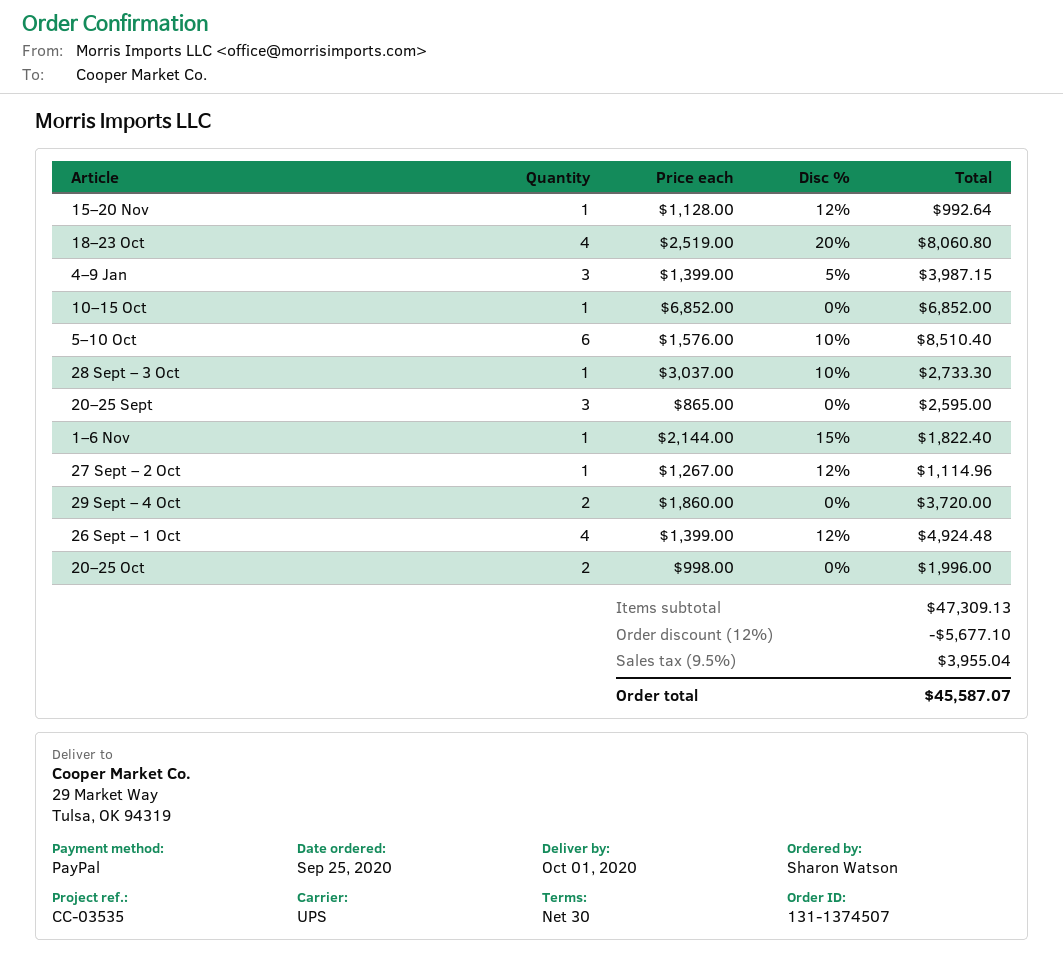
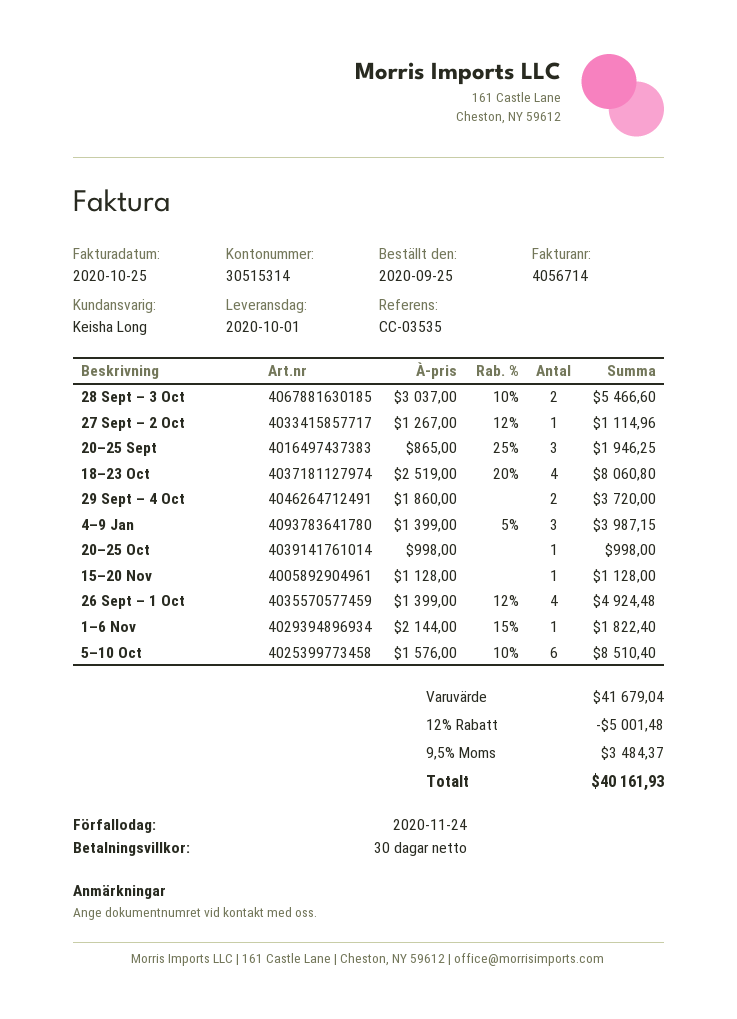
15–20 Nov: 1 x 1128.00 - 12% = 992.64 -> 1 x 1128.00 = 1128.00
10–15 Oct: 1 x 6852.00 = 6852.00 -> none
28 Sept – 3 Oct: 1 x 3037.00 - 10% = 2733.30 -> 2 x 3037.00 - 10% = 5466.60
20–25 Sept: 3 x 865.00 = 2595.00 -> 3 x 865.00 - 25% = 1946.25
20–25 Oct: 2 x 998.00 = 1996.00 -> 1 x 998.00 = 998.00
subtotal: 47309.13 -> 41679.04
discount: 12% = 5677.10 -> 12% = 5001.48
tax: 9.5% = 3955.04 -> 9.5% = 3484.37
total: 45587.07 -> 40161.93

